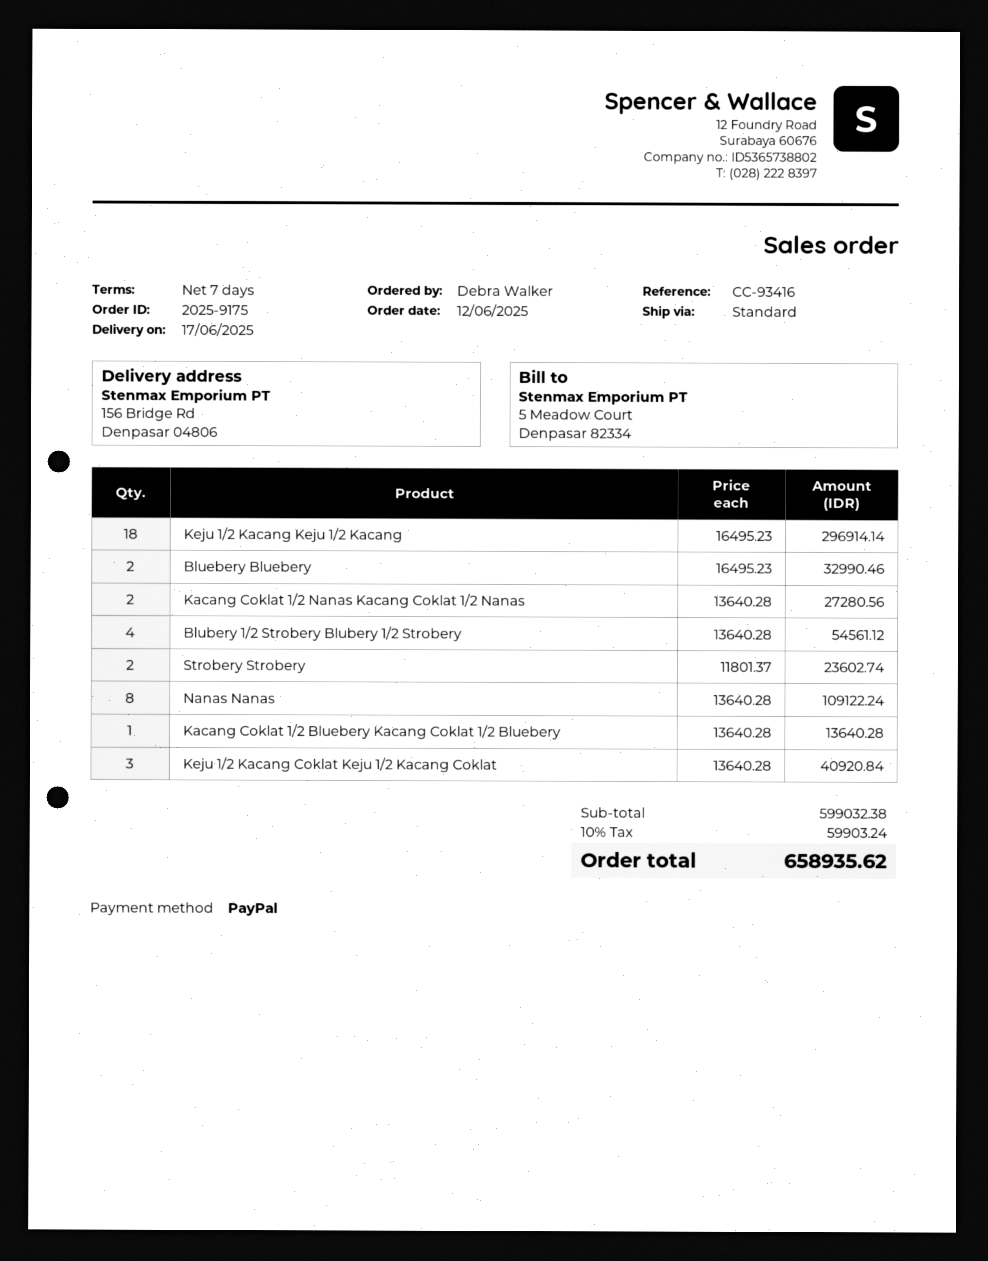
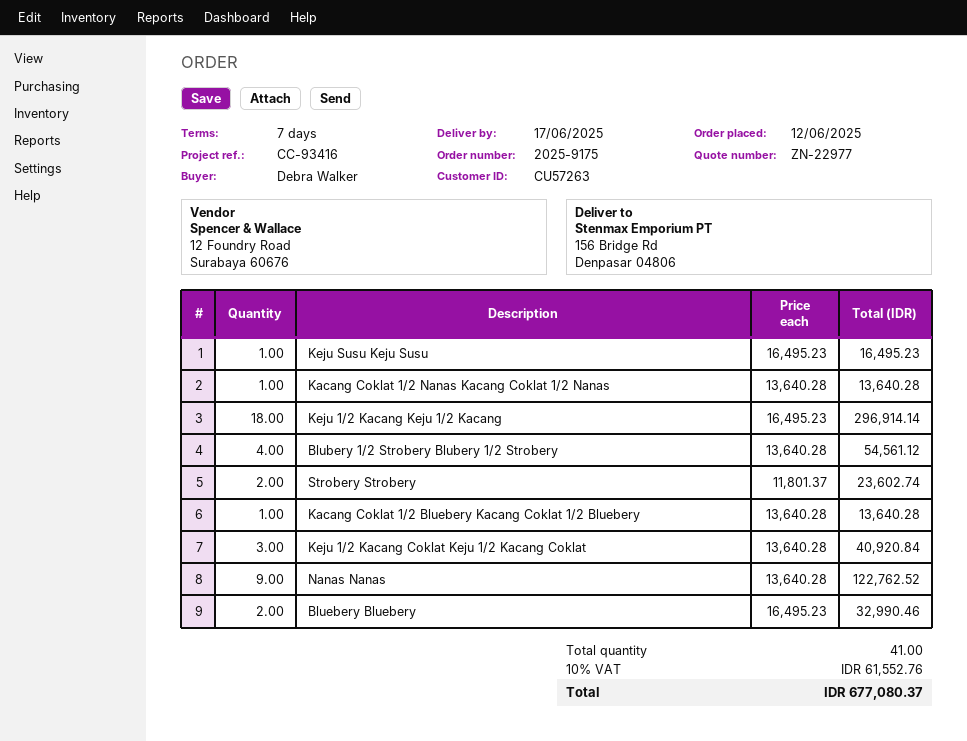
Kacang Coklat 1/2 Nanas Kacang Coklat 1/2 Nanas: 2 x 13640.28 = 27280.56 -> 1 x 13640.28 = 13640.28
Nanas Nanas: 8 x 13640.28 = 109122.24 -> 9 x 13640.28 = 122762.52
Keju Susu Keju Susu: none -> 1 x 16495.23 = 16495.23
tax: 10% = 59903.24 -> 10% = 61552.76
total: 658935.62 -> 677080.37

